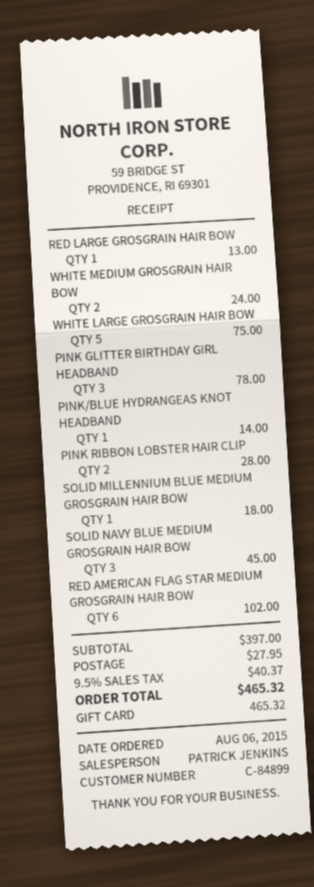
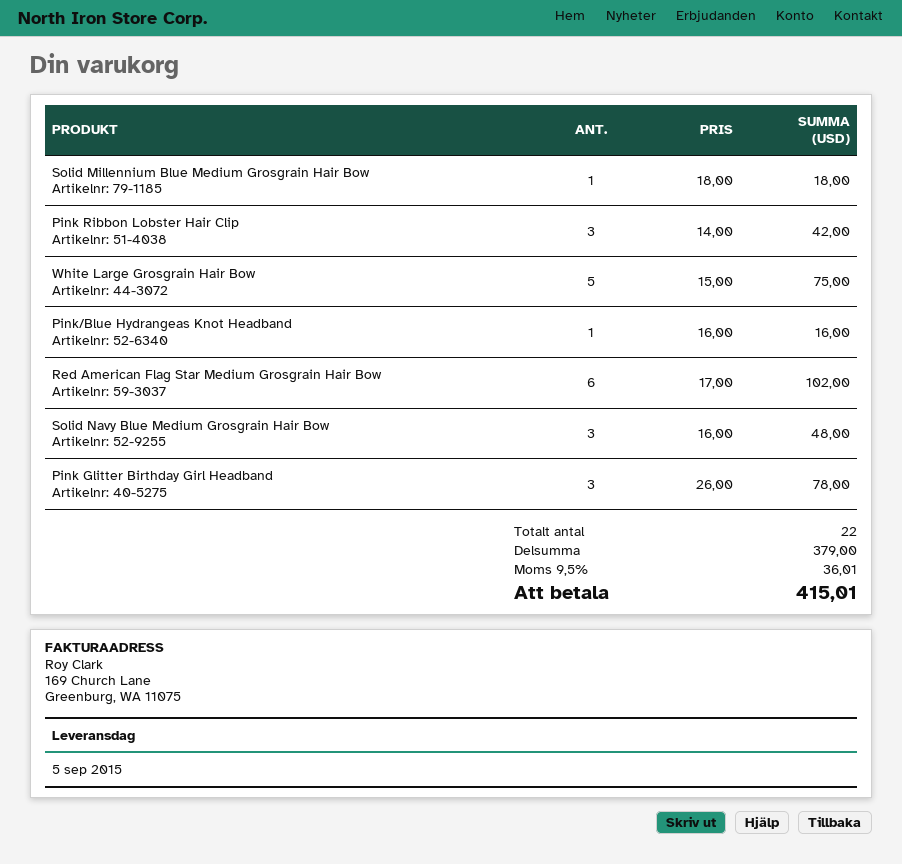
RED LARGE GROSGRAIN HAIR BOW: 1 for 13.00 -> none
WHITE MEDIUM GROSGRAIN HAIR BOW: 2 for 24.00 -> none
PINK/BLUE HYDRANGEAS KNOT HEADBAND: 1 for 14.00 -> 1 for 16.00
PINK RIBBON LOBSTER HAIR CLIP: 2 for 28.00 -> 3 for 42.00
SOLID NAVY BLUE MEDIUM GROSGRAIN HAIR BOW: 3 for 45.00 -> 3 for 48.00
subtotal: 397.00 -> 379.00
shipping: 27.95 -> none
tax: 9.5% = 40.37 -> 9.5% = 36.01
total: 465.32 -> 415.01

